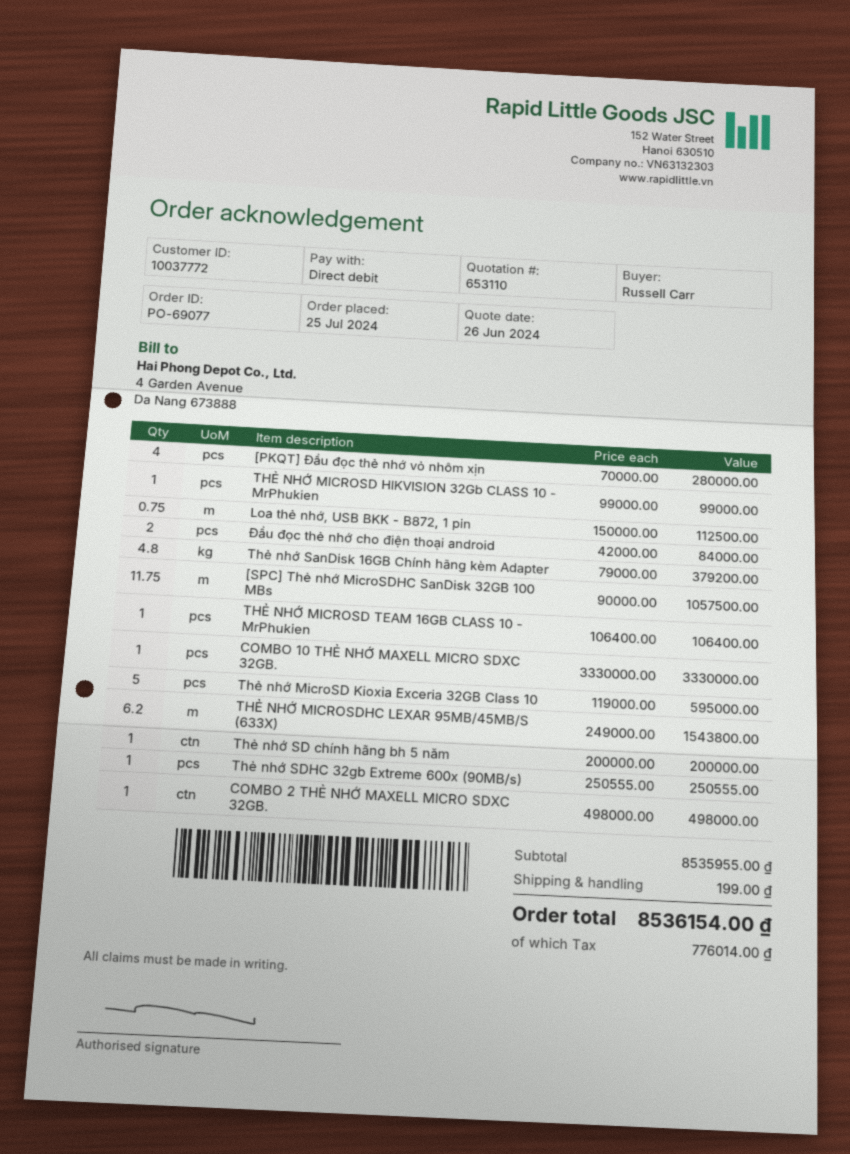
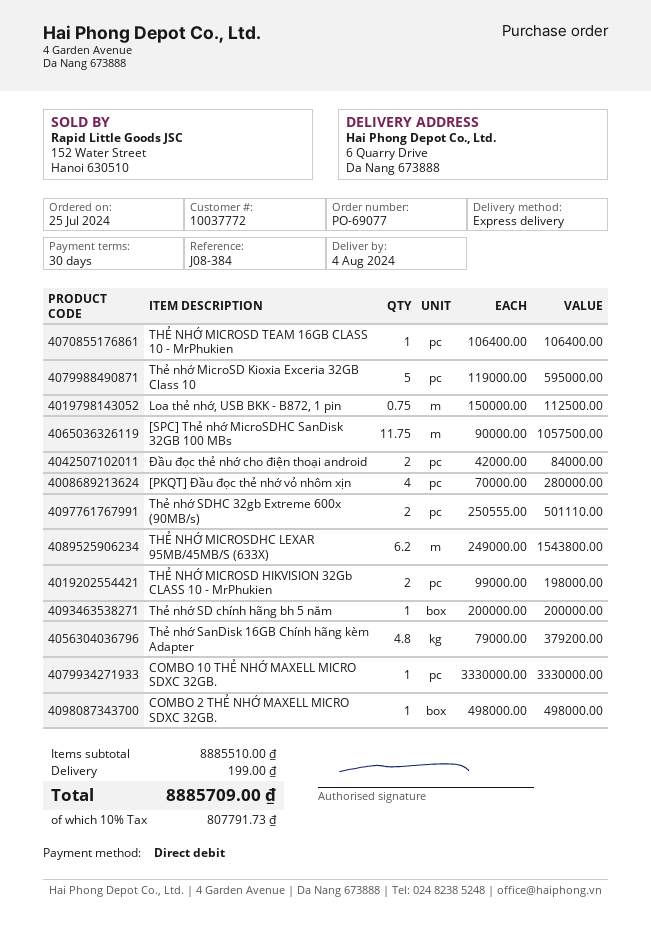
THẺ NHỚ MICROSD HIKVISION 32Gb CLASS 10 - MrPhukien: 1 x 99000.00 = 99000.00 -> 2 x 99000.00 = 198000.00
Thẻ nhớ SDHC 32gb Extreme 600x (90MB/s): 1 x 250555.00 = 250555.00 -> 2 x 250555.00 = 501110.00
subtotal: 8535955.00 -> 8885510.00
tax: 776014.00 -> 807791.73
total: 8536154.00 -> 8885709.00

